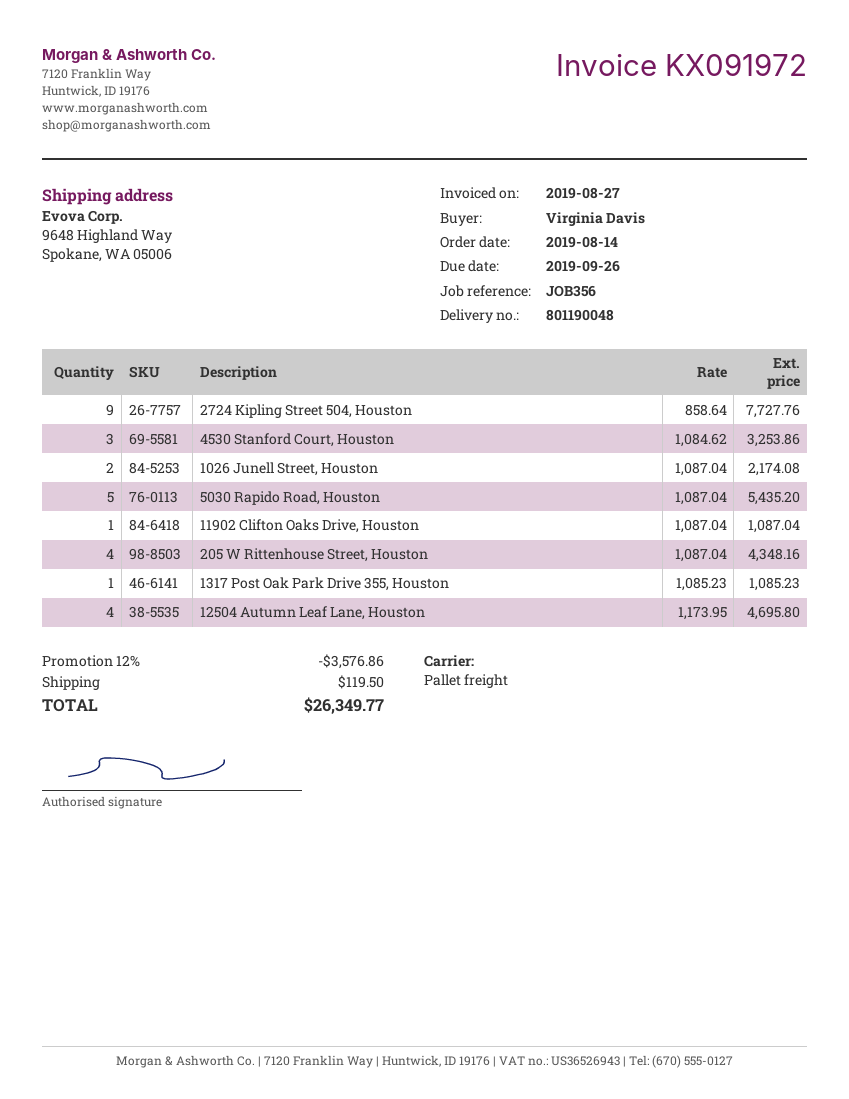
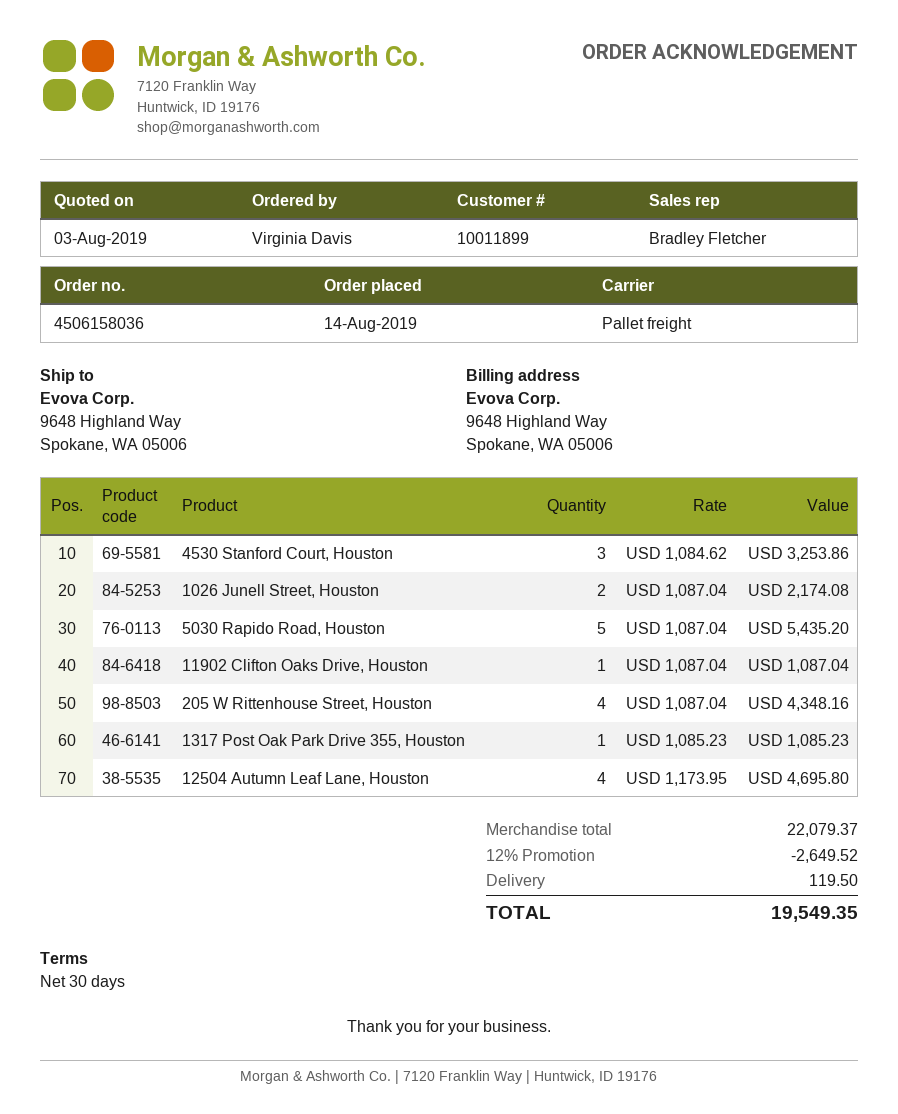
2724 Kipling Street 504, Houston: 9 x 858.64 = 7727.76 -> none
discount: 12% = 3576.86 -> 12% = 2649.52
total: 26349.77 -> 19549.35

